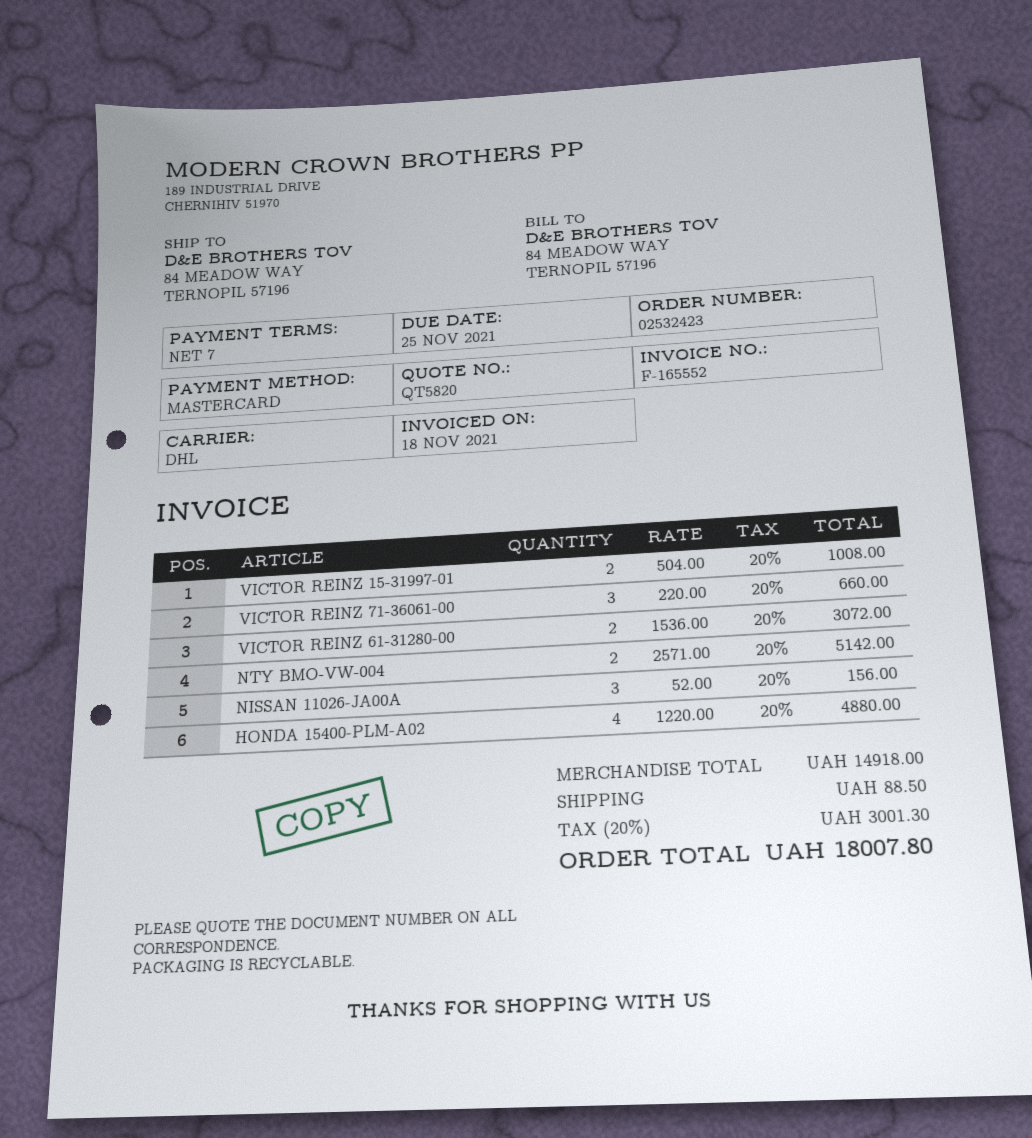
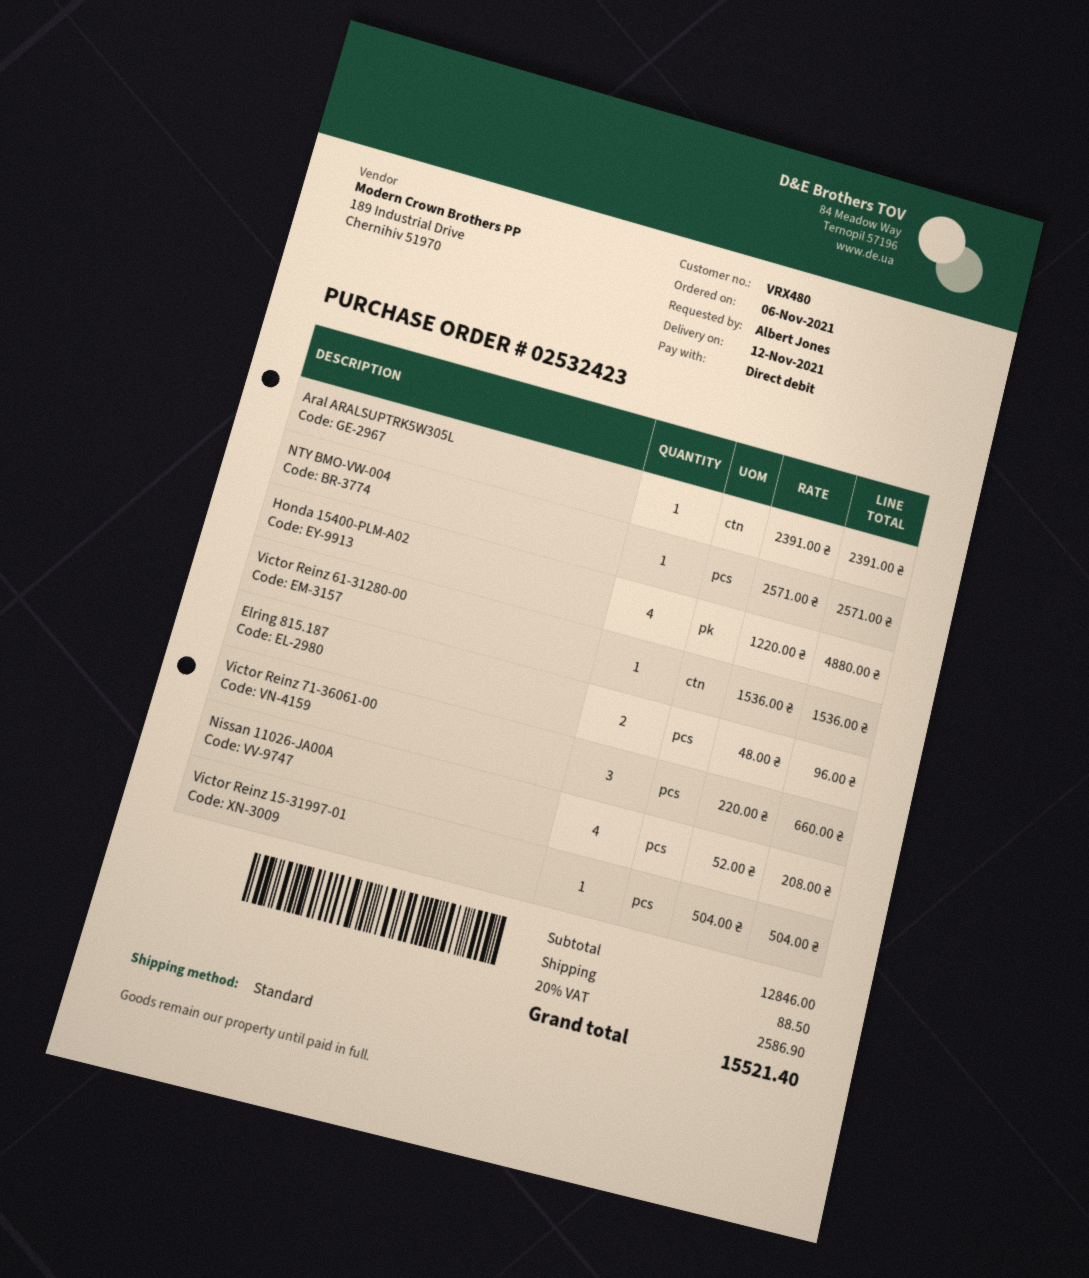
payment method: Mastercard -> direct debit
shipping method: DHL -> standard
VICTOR REINZ 15-31997-01: 2 x 504.00 = 1008.00 -> 1 x 504.00 = 504.00
VICTOR REINZ 61-31280-00: 2 x 1536.00 = 3072.00 -> 1 x 1536.00 = 1536.00
NTY BMO-VW-004: 2 x 2571.00 = 5142.00 -> 1 x 2571.00 = 2571.00
NISSAN 11026-JA00A: 3 x 52.00 = 156.00 -> 4 x 52.00 = 208.00
Aral ARALSUPTRK5W305L: none -> 1 x 2391.00 = 2391.00
Elring 815.187: none -> 2 x 48.00 = 96.00
subtotal: 14918.00 -> 12846.00
tax: 20% = 3001.30 -> 20% = 2586.90
total: 18007.80 -> 15521.40

